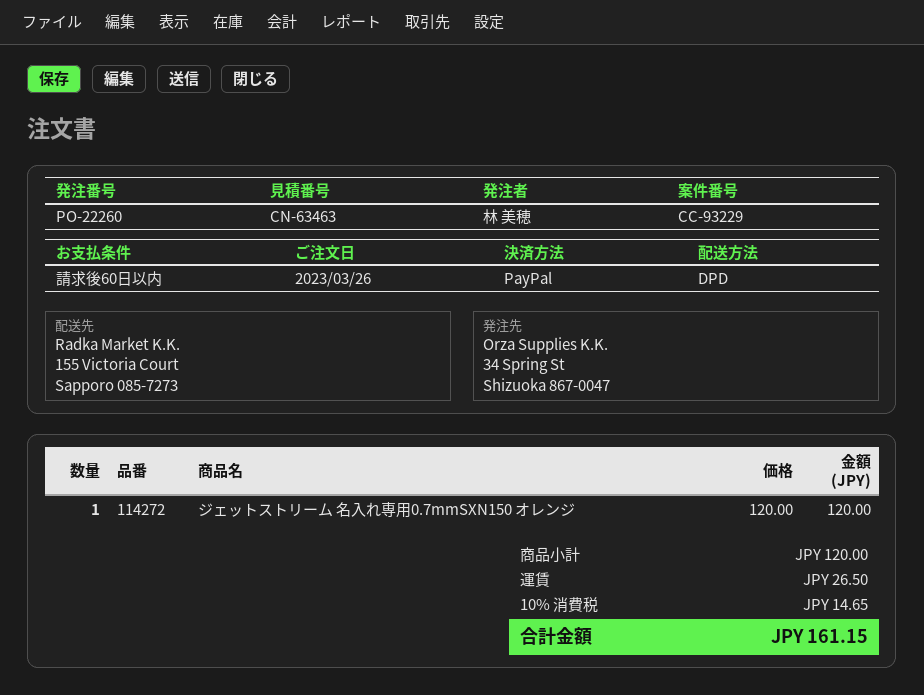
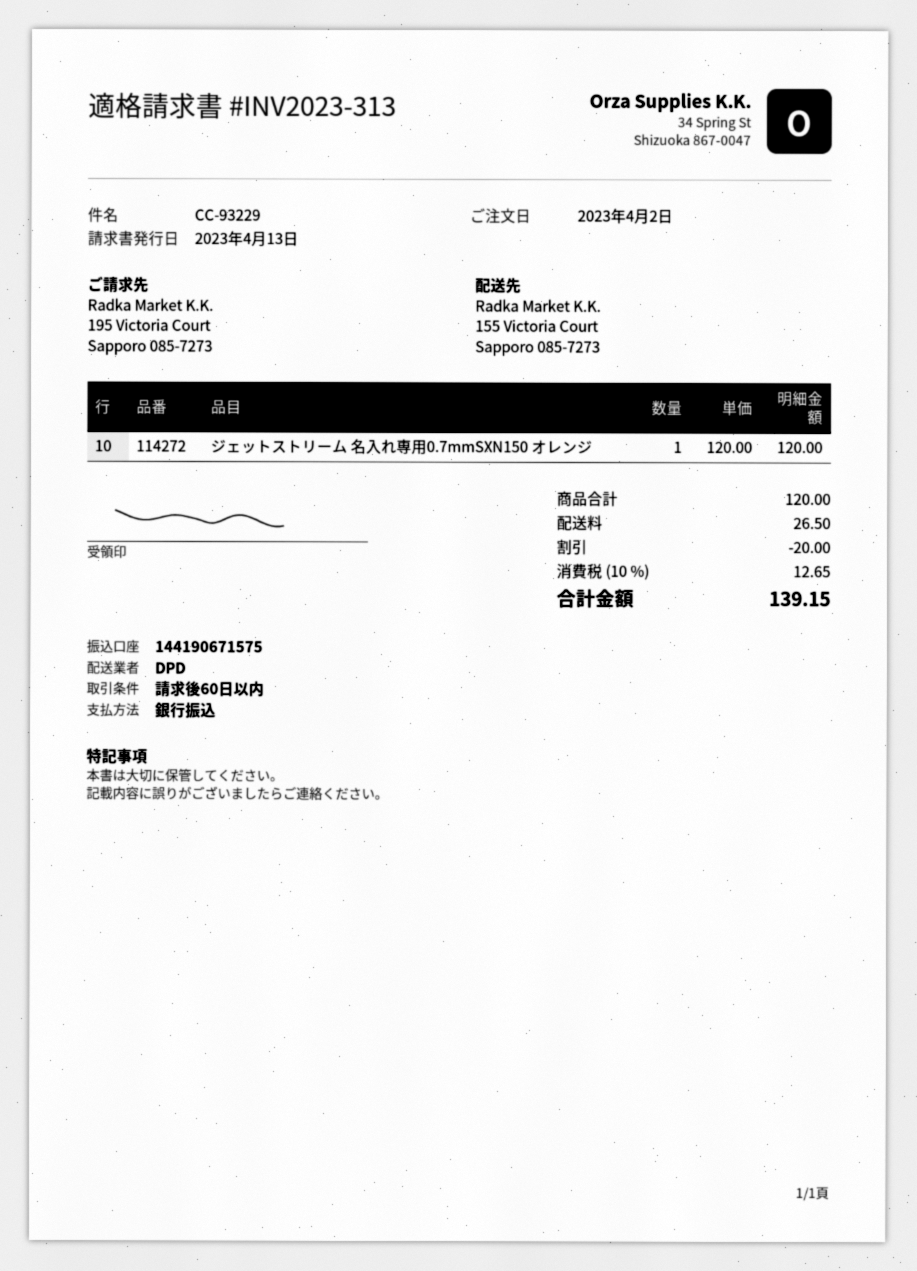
order date: 2023-03-26 -> 2023-04-02
payment method: PayPal -> bank transfer
discount: none -> 20.00
tax: 10% = 14.65 -> 10% = 12.65
total: 161.15 -> 139.15

